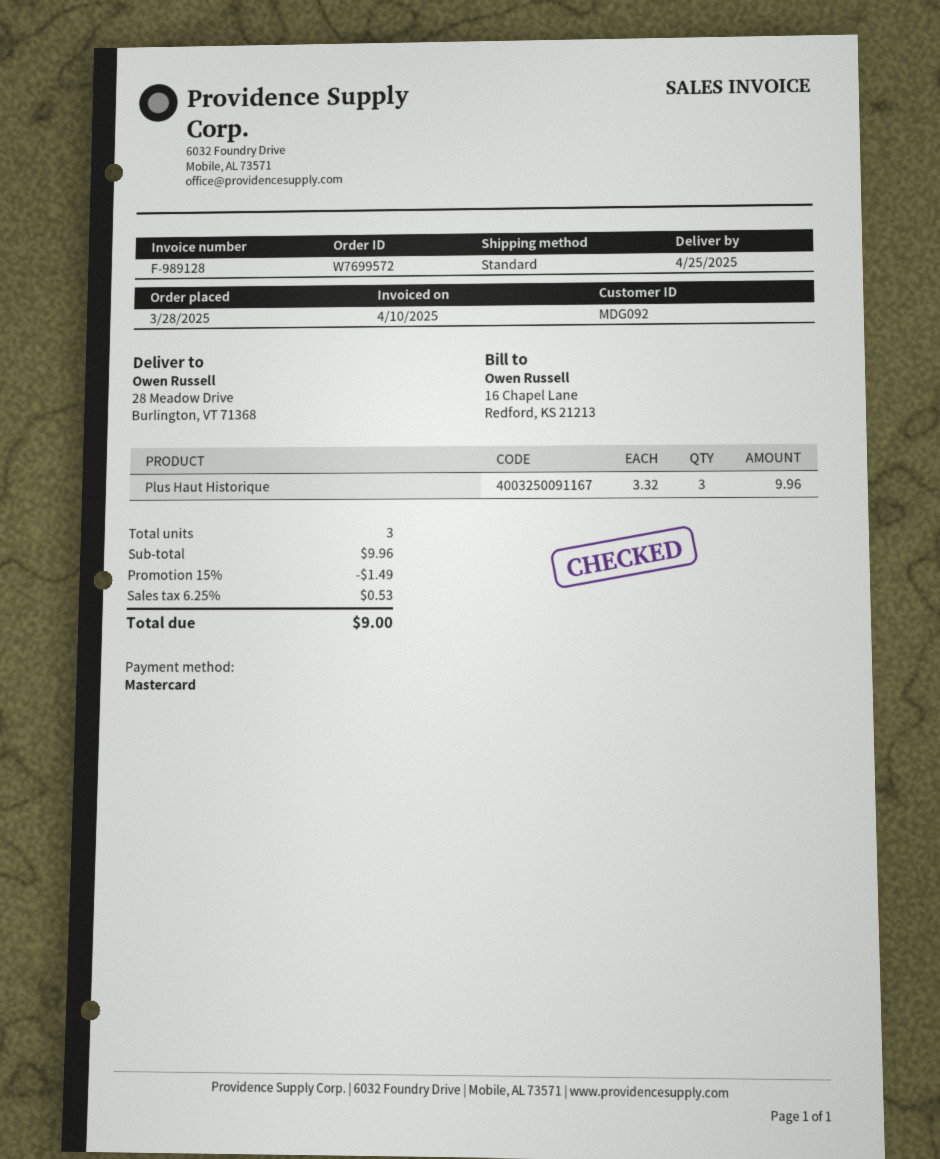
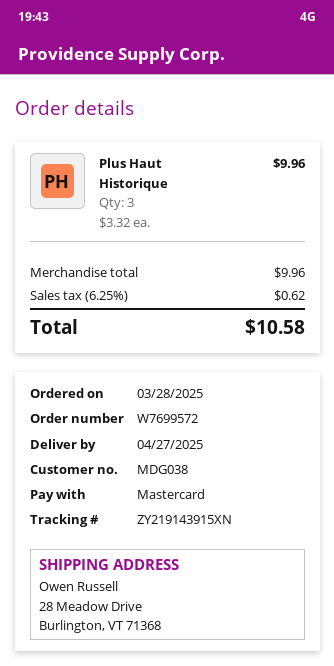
delivery date: 2025-04-25 -> 2025-04-27
customer number: MDG092 -> MDG038
discount: 15% = 1.49 -> none
tax: 6.25% = 0.53 -> 6.25% = 0.62
total: 9.00 -> 10.58

